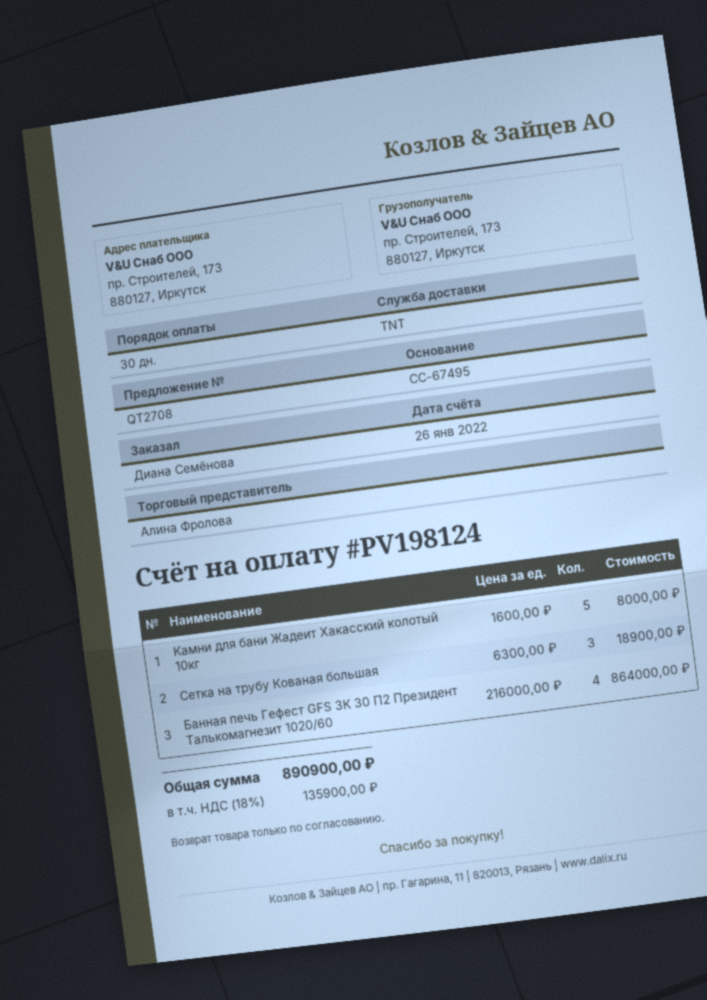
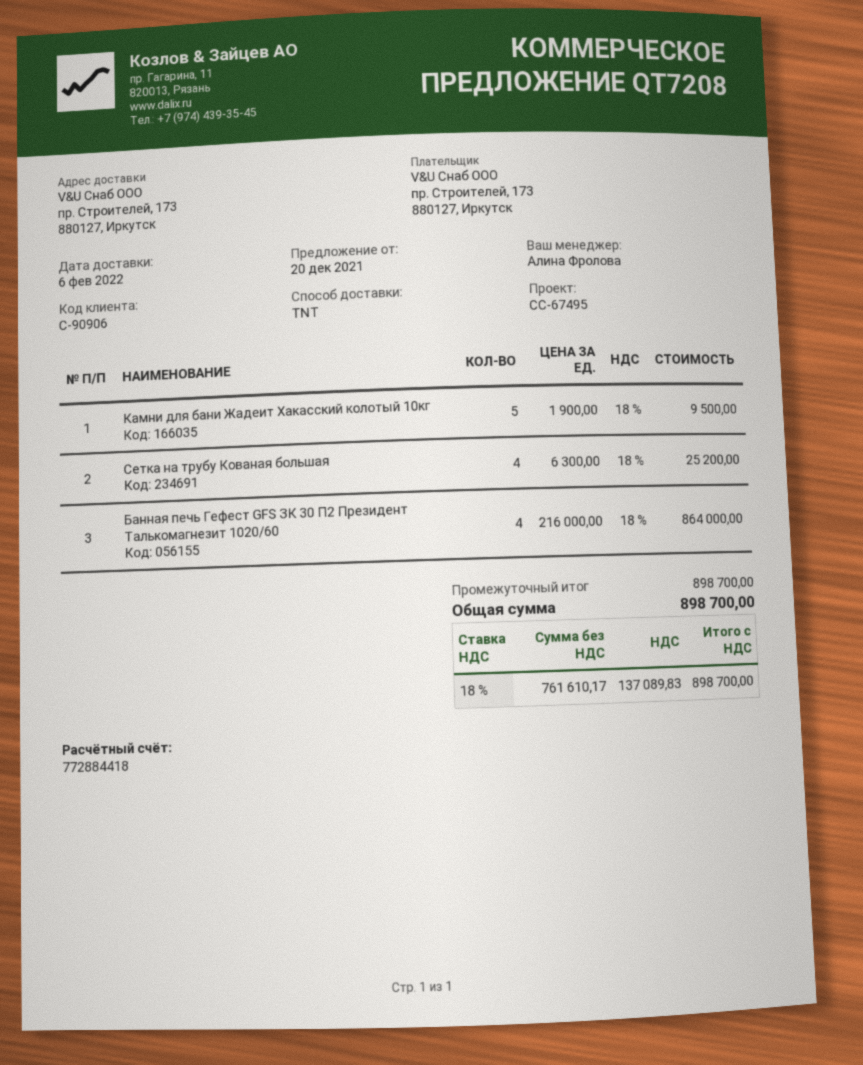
quote number: QT2708 -> QT7208
Камни для бани Жадеит Хакасский колотый 10кг: 5 x 1600.00 = 8000.00 -> 5 x 1900.00 = 9500.00
Сетка на трубу Кованая большая: 3 x 6300.00 = 18900.00 -> 4 x 6300.00 = 25200.00
tax: 18% = 135900.00 -> 18% = 137089.83
total: 890900.00 -> 898700.00

